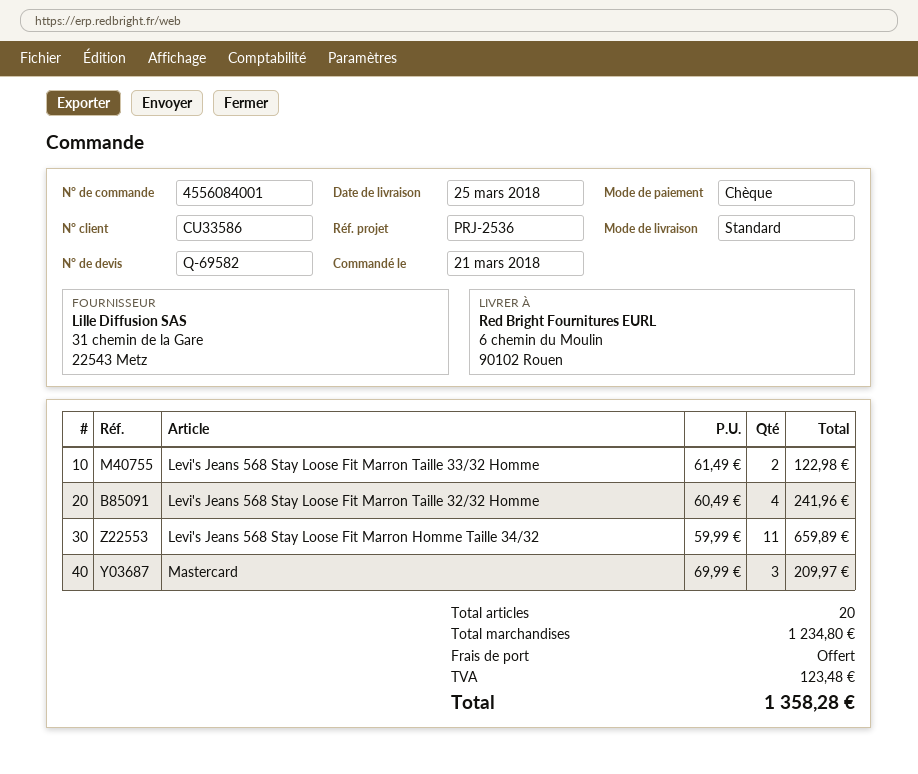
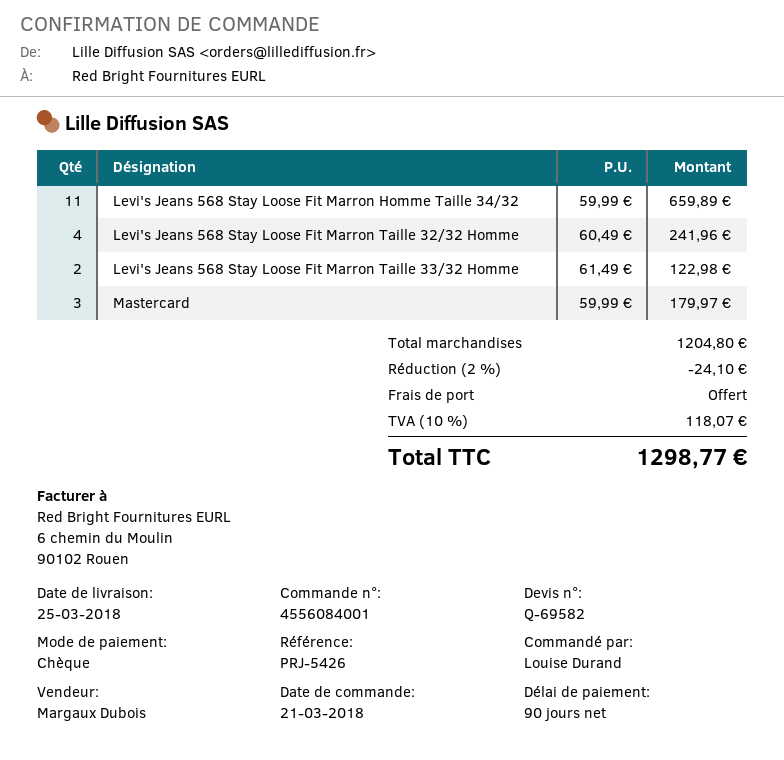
reference: PRJ-2536 -> PRJ-5426
Mastercard: 3 x 69.99 = 209.97 -> 3 x 59.99 = 179.97
subtotal: 1234.80 -> 1204.80
discount: none -> 2% = 24.10
tax: 123.48 -> 118.07
total: 1358.28 -> 1298.77

